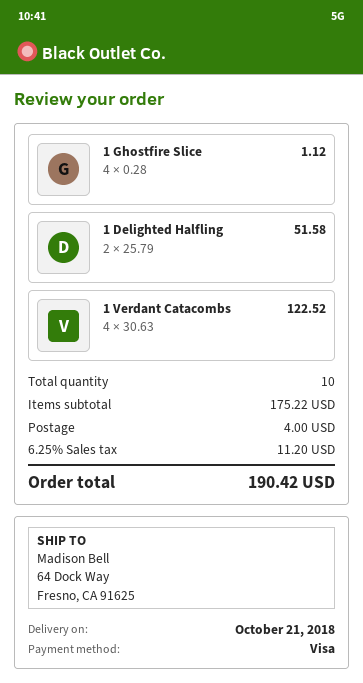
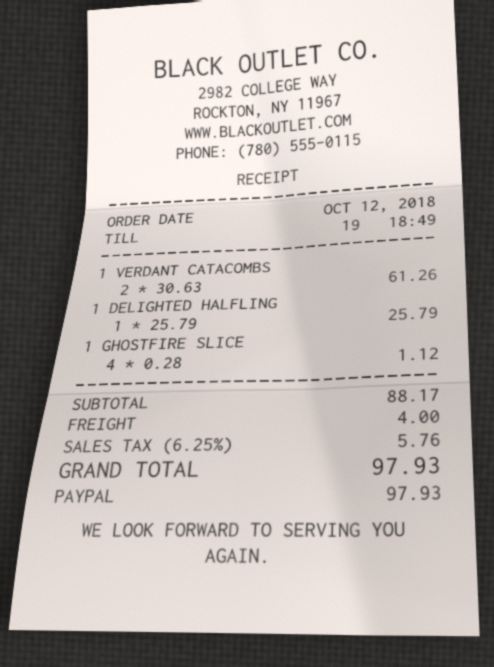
payment method: Visa -> PayPal
1 Delighted Halfling: 2 x 25.79 = 51.58 -> 1 x 25.79 = 25.79
1 Verdant Catacombs: 4 x 30.63 = 122.52 -> 2 x 30.63 = 61.26
subtotal: 175.22 -> 88.17
tax: 6.25% = 11.20 -> 6.25% = 5.76
total: 190.42 -> 97.93

